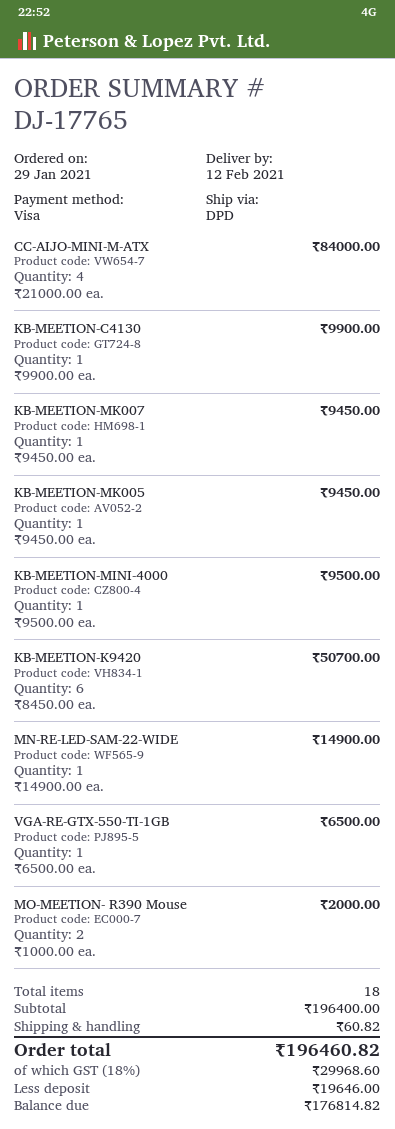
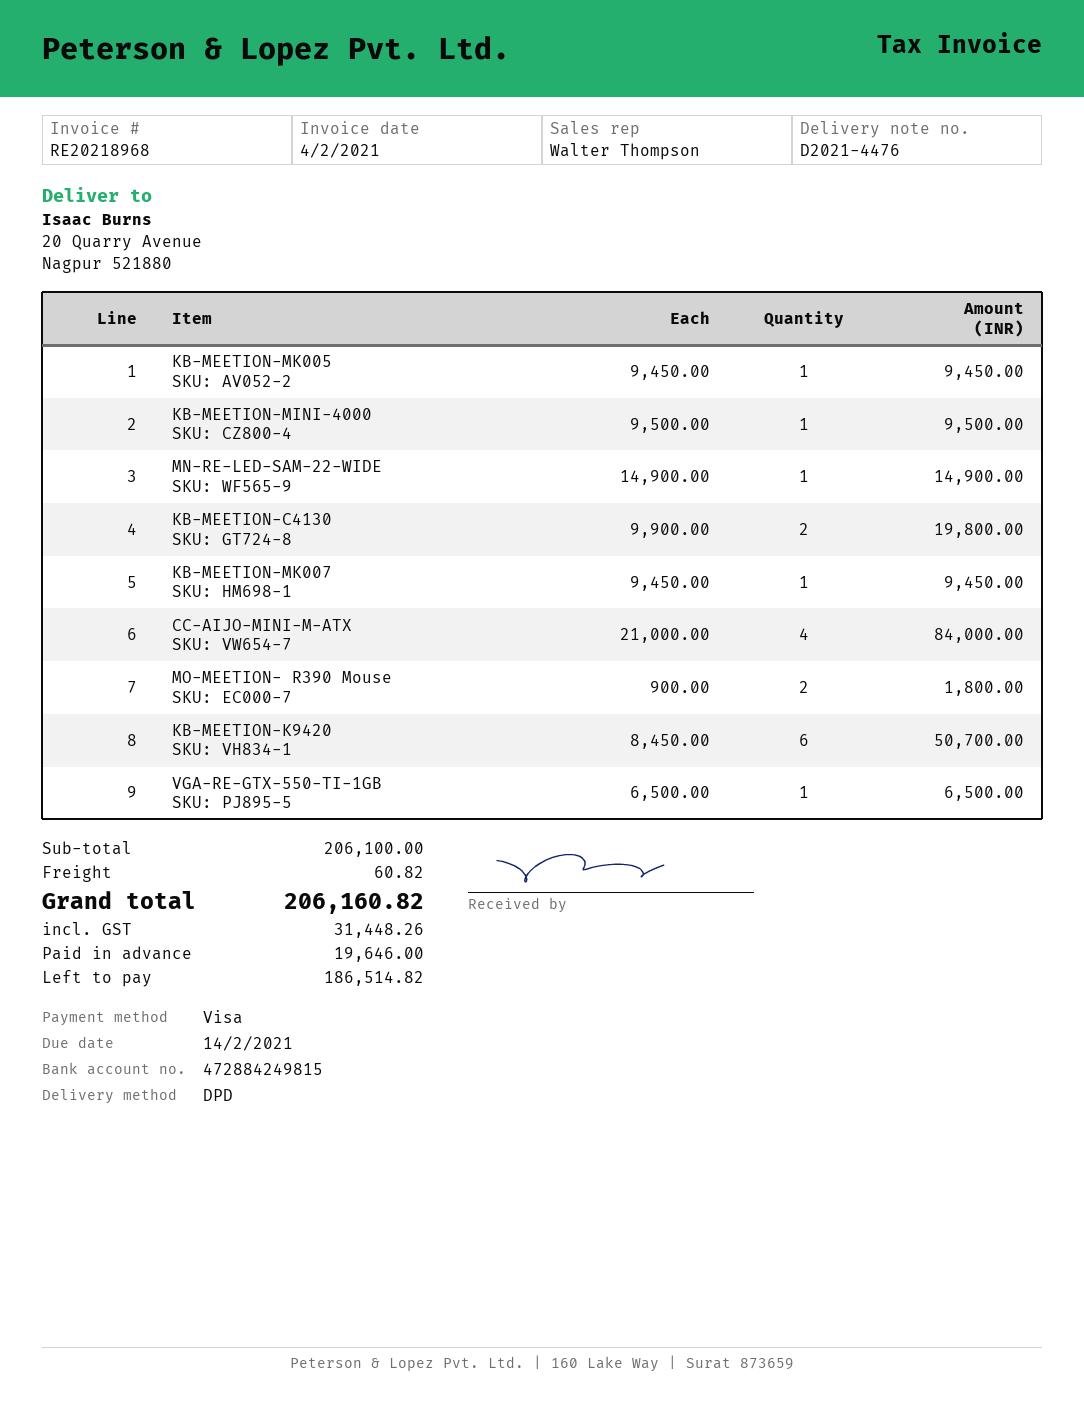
KB-MEETION-C4130: 1 x 9900.00 = 9900.00 -> 2 x 9900.00 = 19800.00
MO-MEETION- R390 Mouse: 2 x 1000.00 = 2000.00 -> 2 x 900.00 = 1800.00
subtotal: 196400.00 -> 206100.00
tax: 29968.60 -> 31448.26
total: 196460.82 -> 206160.82
balance: 176814.82 -> 186514.82

